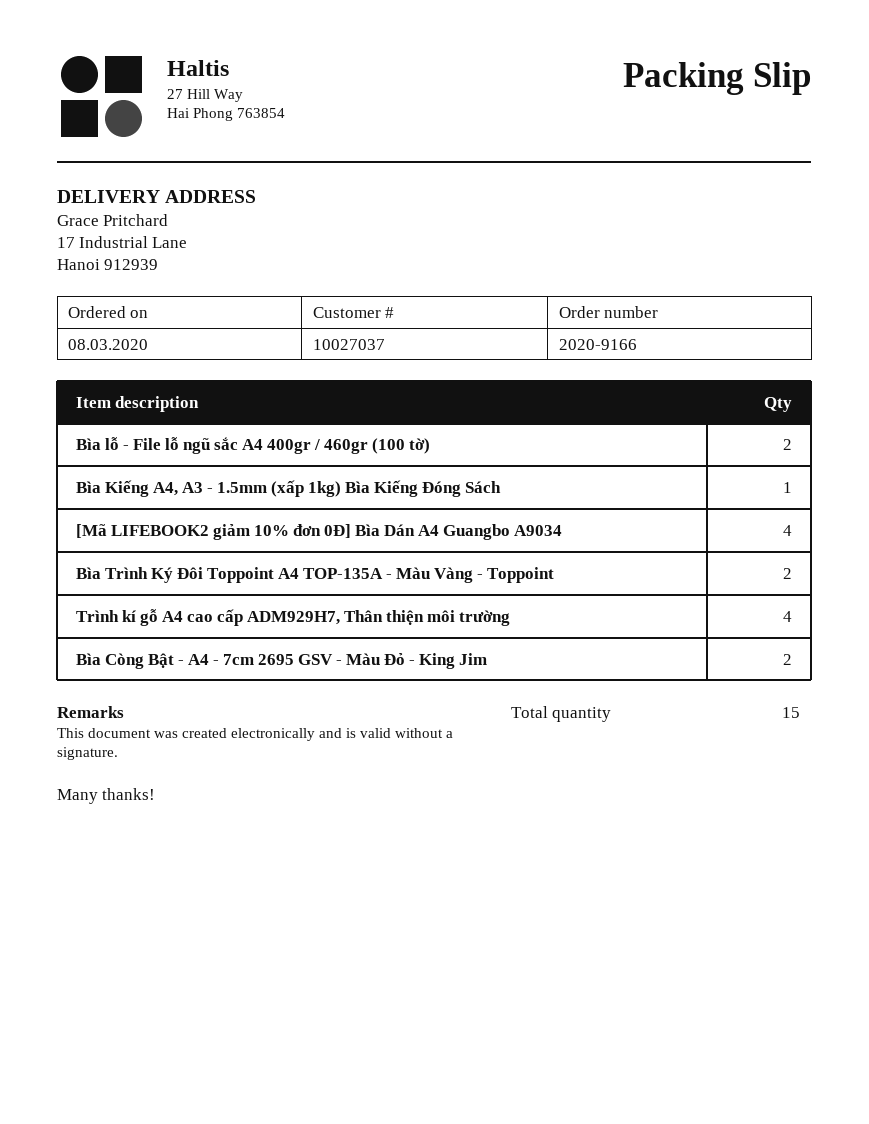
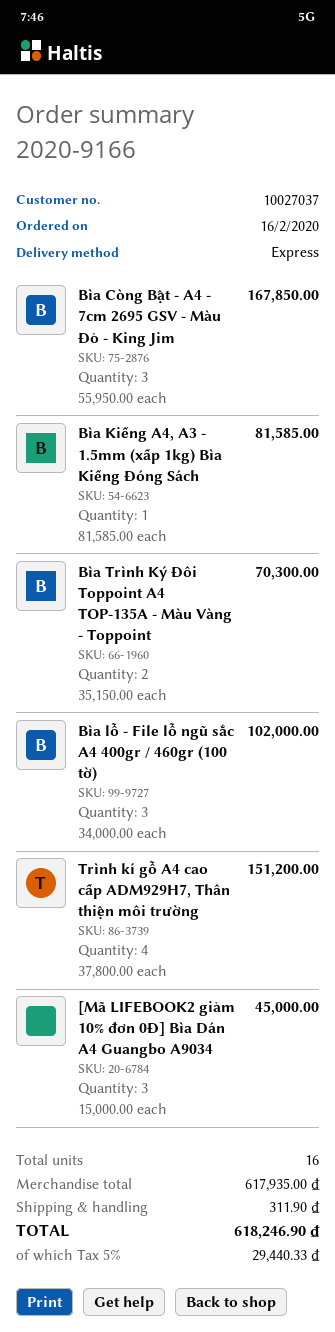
order date: 2020-03-08 -> 2020-02-16
Bìa lỗ - File lỗ ngũ sắc A4 400gr / 460gr (100 tờ): 2 -> 3
[Mã LIFEBOOK2 giảm 10% đơn 0Đ] Bìa Dán A4 Guangbo A9034: 4 -> 3
Bìa Còng Bật - A4 - 7cm 2695 GSV - Màu Đỏ - King Jim: 2 -> 3
total quantity: 15 -> 16

